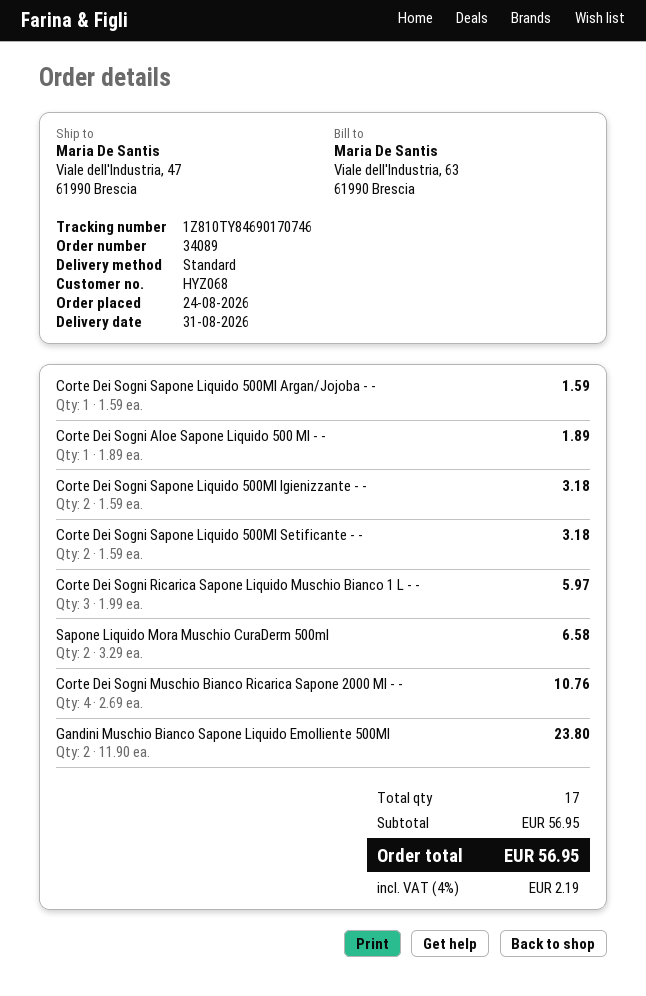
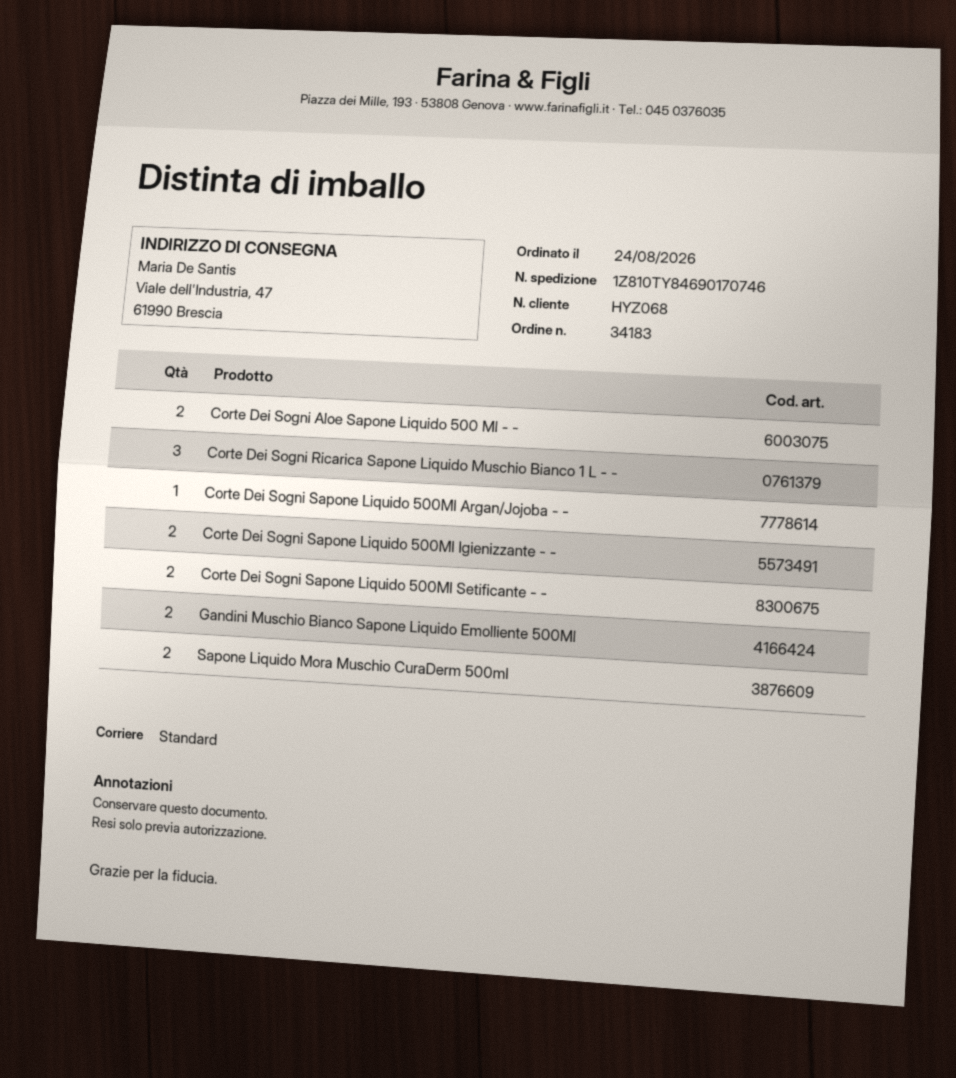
order number: 34089 -> 34183
Corte Dei Sogni Aloe Sapone Liquido 500 Ml - -: 1 -> 2
Corte Dei Sogni Muschio Bianco Ricarica Sapone 2000 Ml - -: 4 -> none

